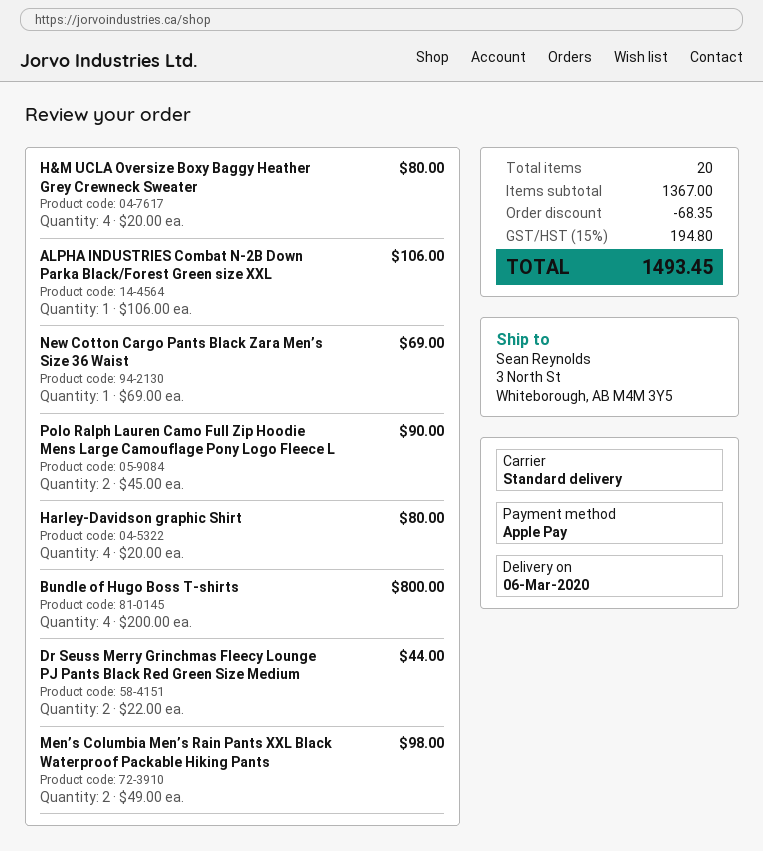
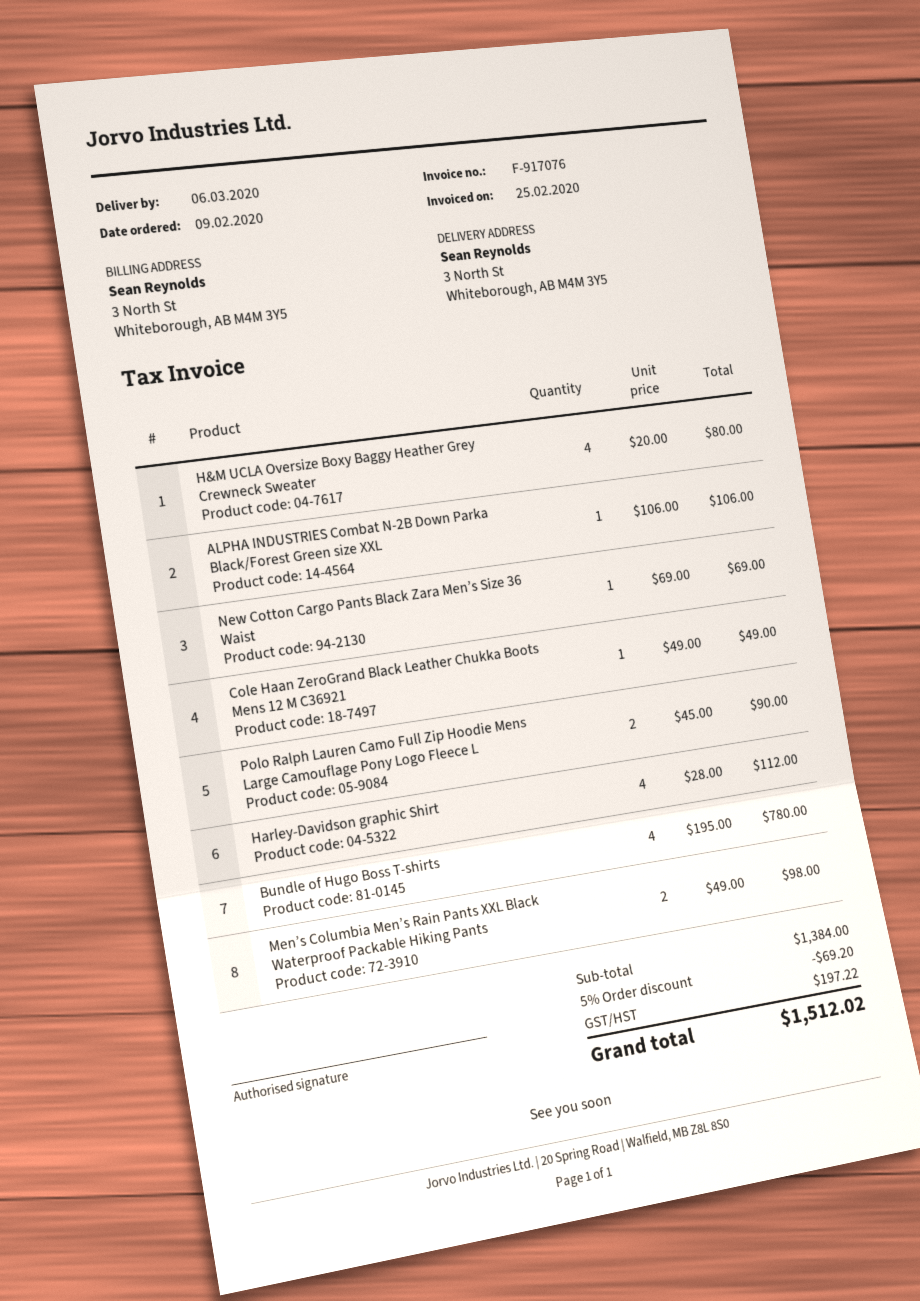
Harley-Davidson graphic Shirt: 4 x 20.00 = 80.00 -> 4 x 28.00 = 112.00
Bundle of Hugo Boss T-shirts: 4 x 200.00 = 800.00 -> 4 x 195.00 = 780.00
Dr Seuss Merry Grinchmas Fleecy Lounge PJ Pants Black Red Green Size Medium: 2 x 22.00 = 44.00 -> none
Cole Haan ZeroGrand Black Leather Chukka Boots Mens 12 M C36921: none -> 1 x 49.00 = 49.00
subtotal: 1367.00 -> 1384.00
discount: 68.35 -> 69.20
tax: 194.80 -> 197.22
total: 1493.45 -> 1512.02

